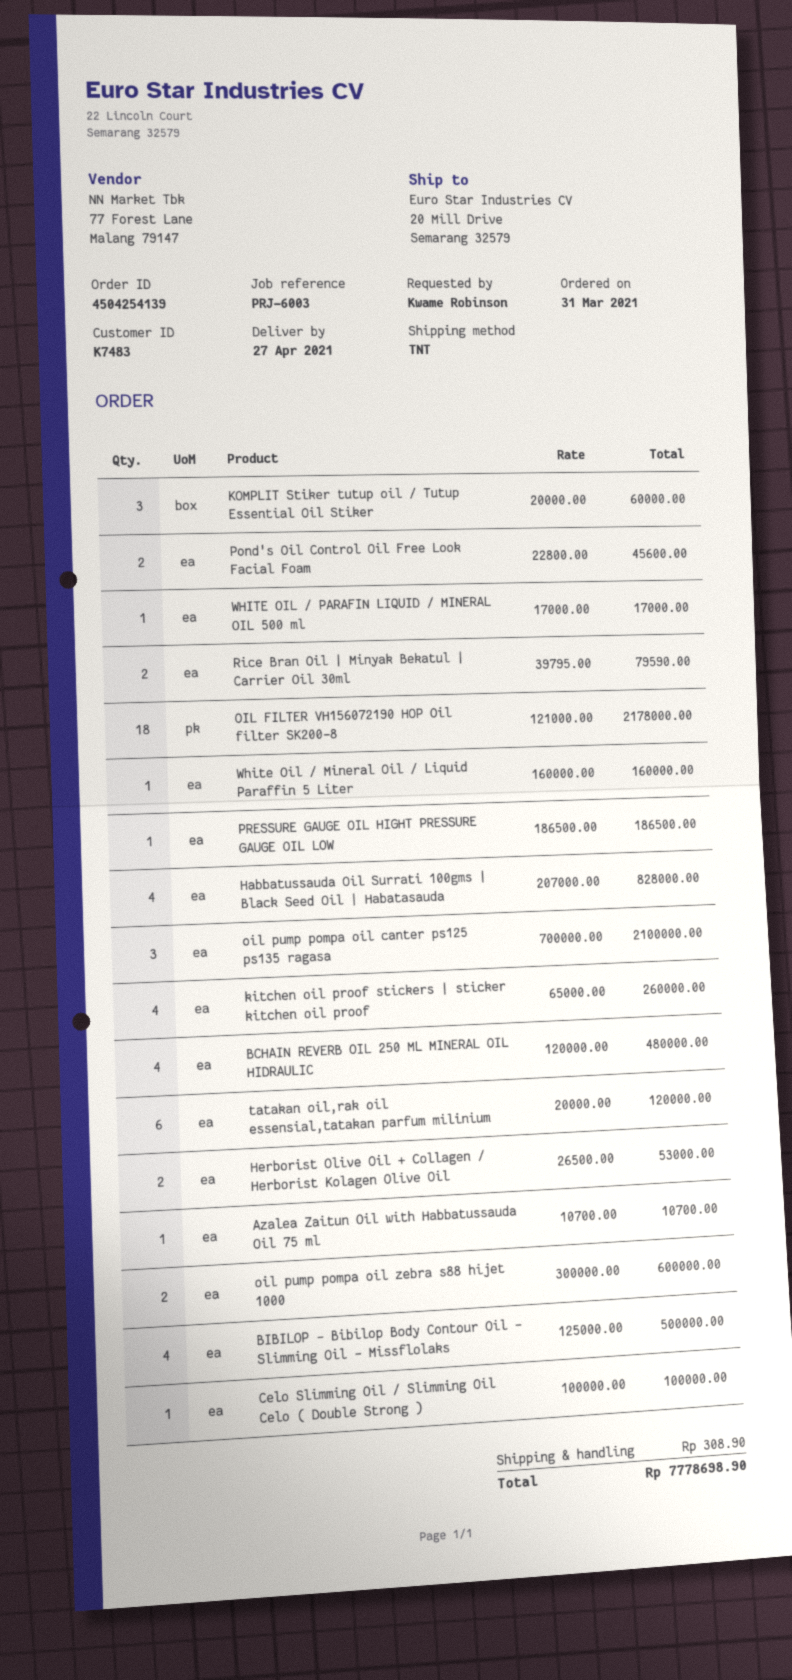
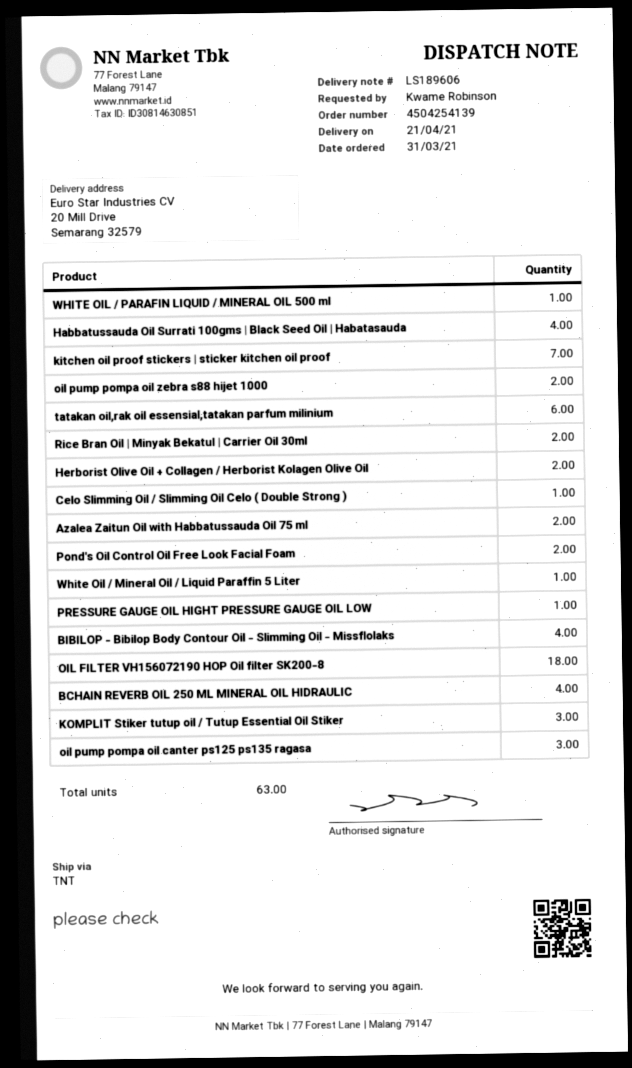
delivery date: 2021-04-27 -> 2021-04-21
kitchen oil proof stickers | sticker kitchen oil proof: 4 -> 7
Azalea Zaitun Oil with Habbatussauda Oil 75 ml: 1 -> 2

